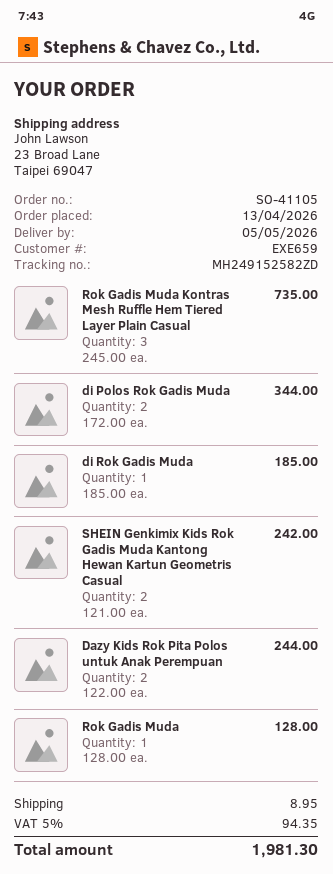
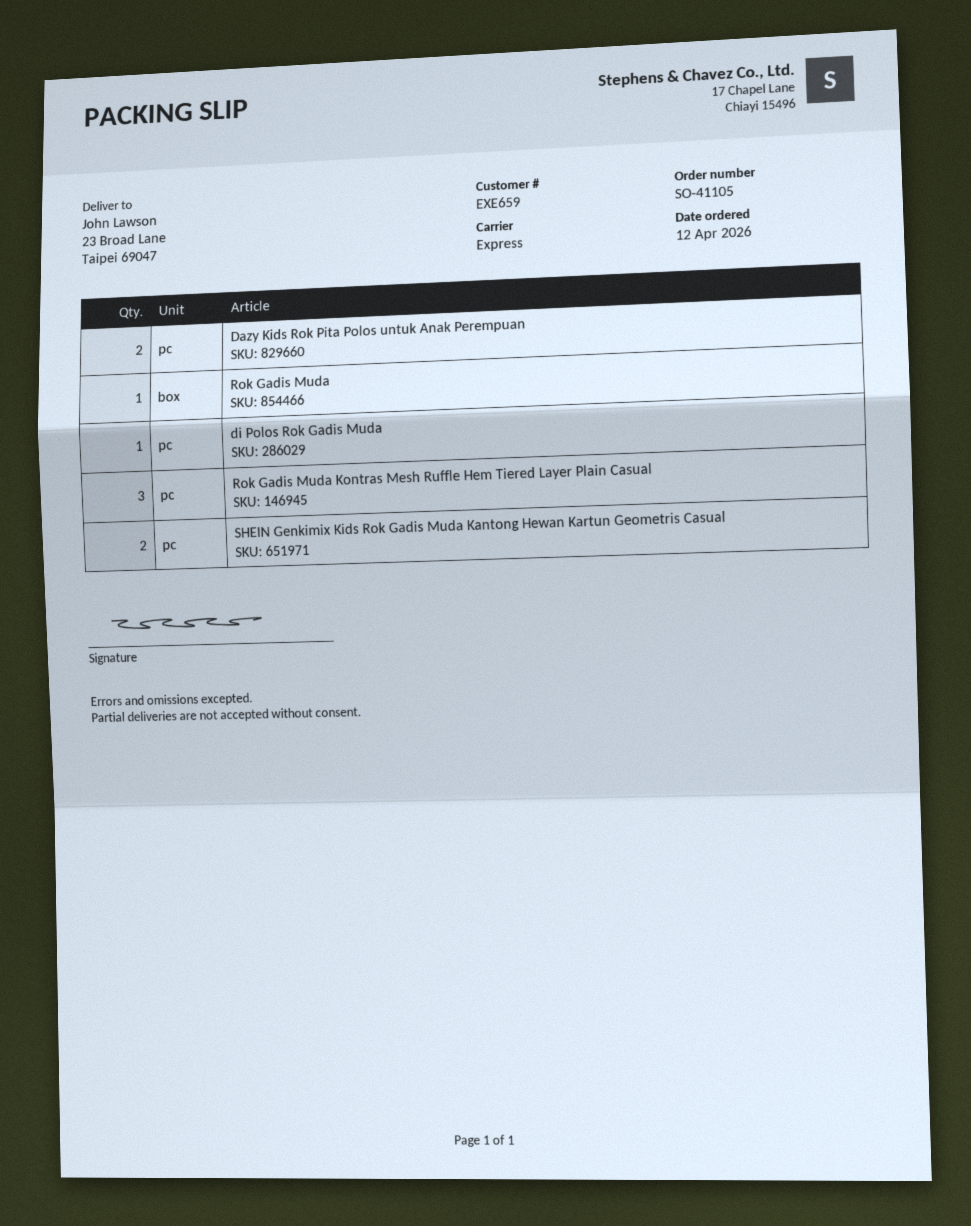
order date: 2026-04-13 -> 2026-04-12
di Polos Rok Gadis Muda: 2 -> 1
di Rok Gadis Muda: 1 -> none

